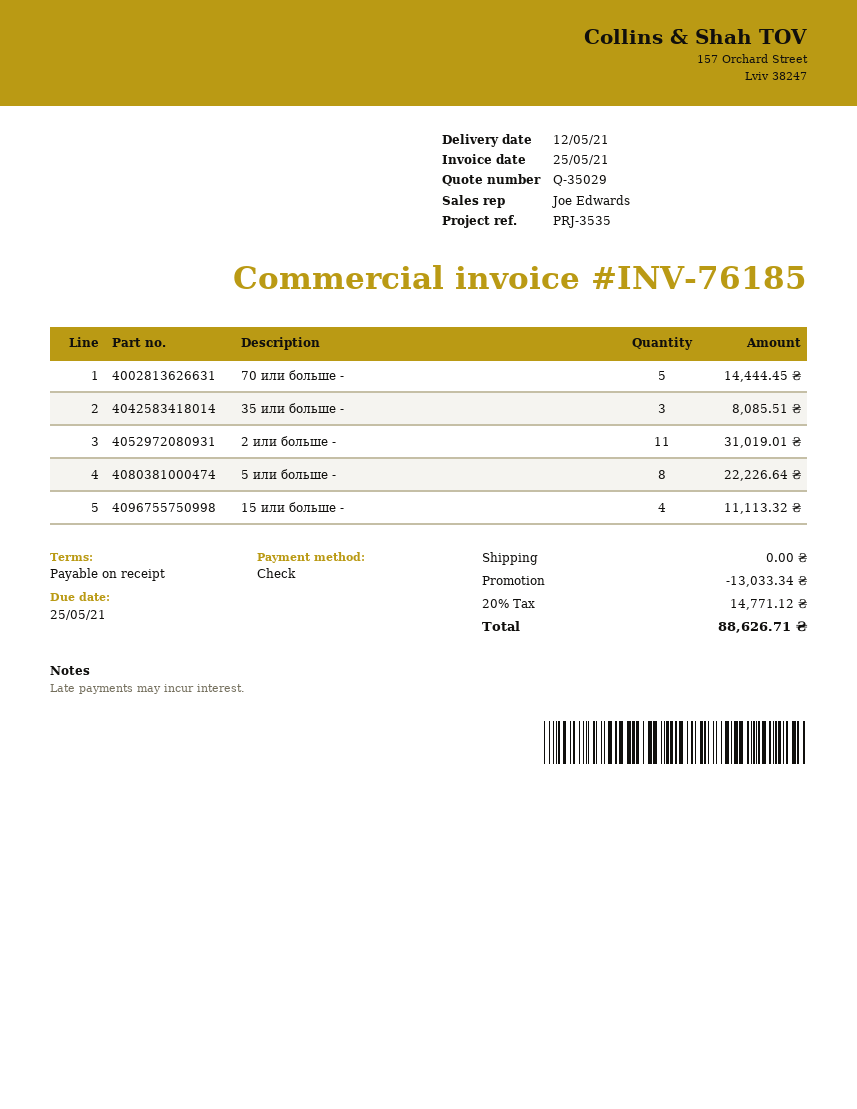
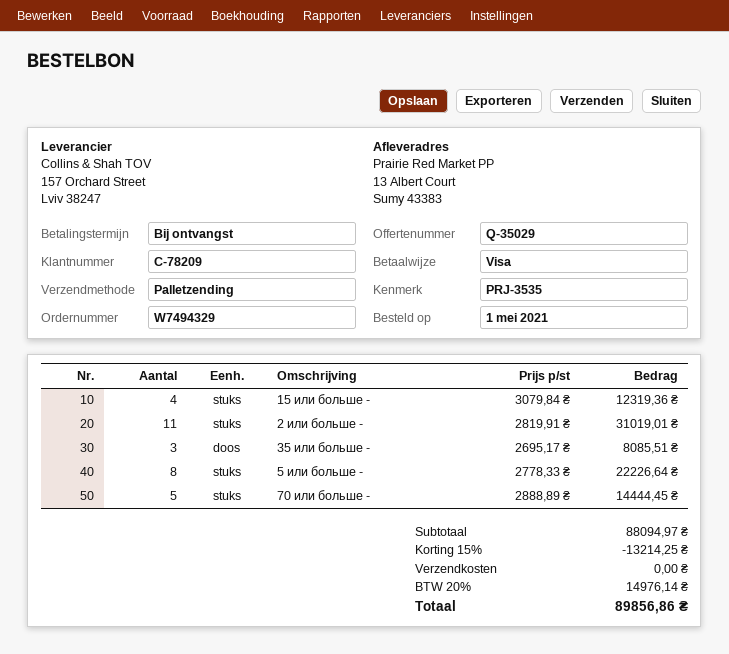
payment method: cheque -> Visa
15 или больше -: 4 for 11113.32 -> 4 for 12319.36
discount: 13033.34 -> 13214.25
tax: 20% = 14771.12 -> 20% = 14976.14
total: 88626.71 -> 89856.86

